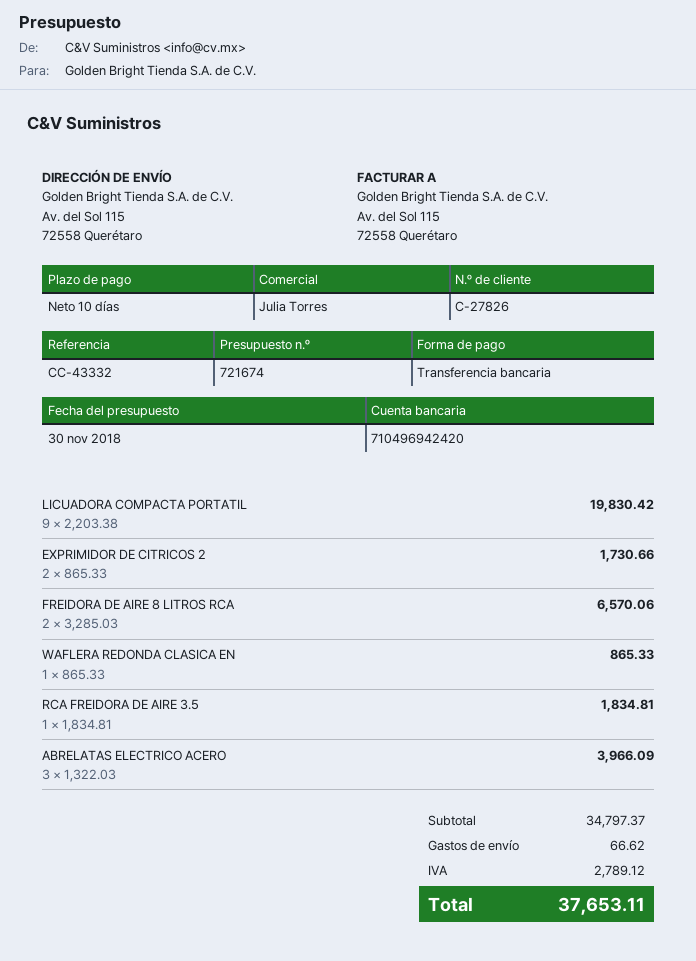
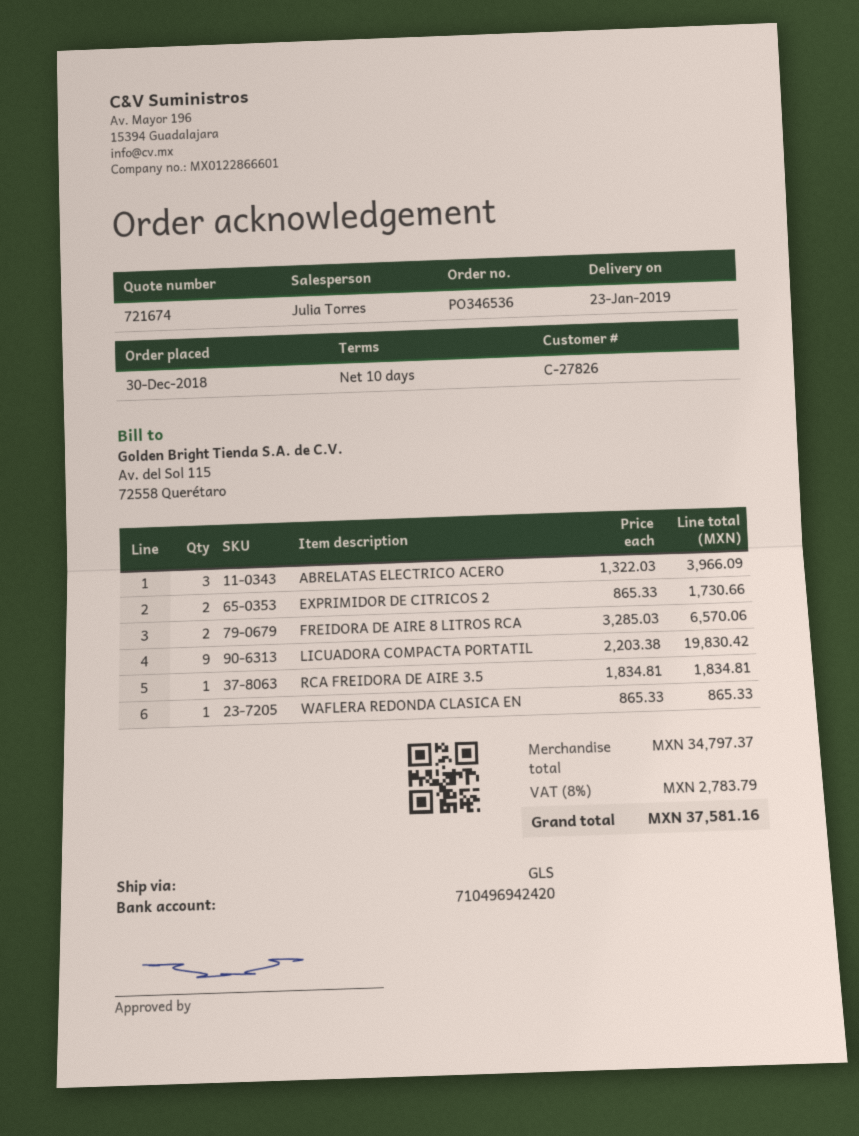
shipping: 66.62 -> none
tax: 2789.12 -> 2783.79
total: 37653.11 -> 37581.16

